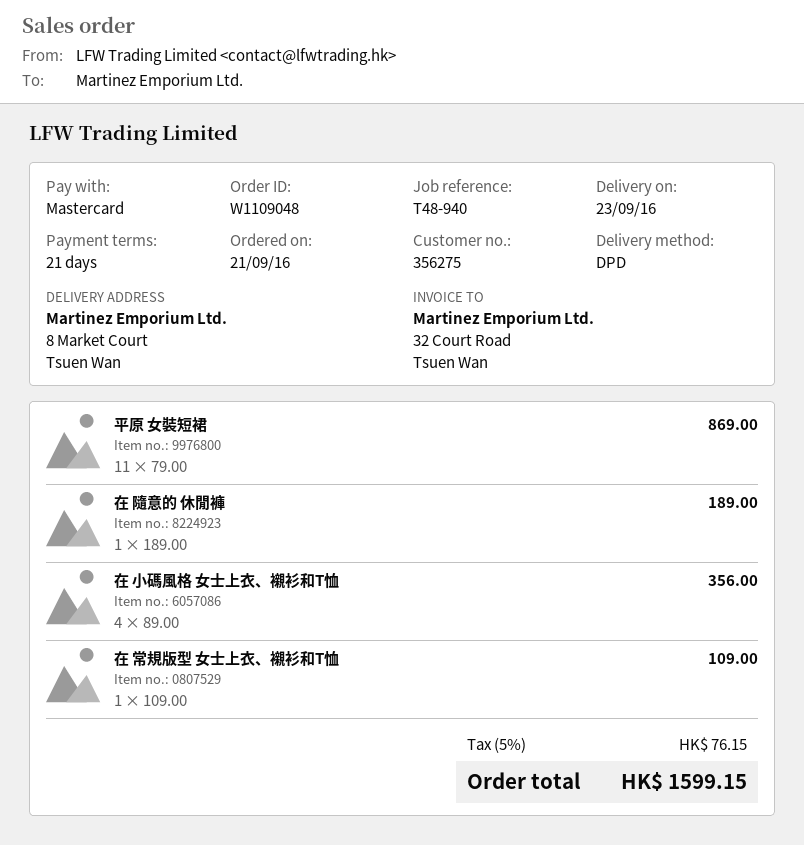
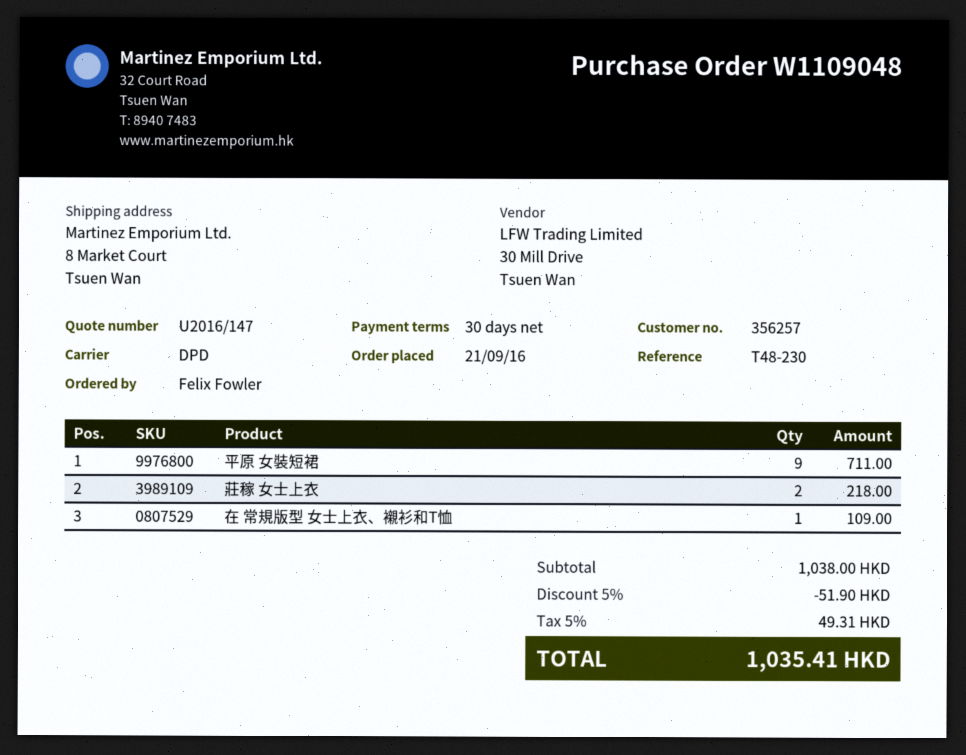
payment terms: 21 days -> 30 days
customer number: 356275 -> 356257
reference: T48-940 -> T48-230
平原 女裝短裙: 11 for 869.00 -> 9 for 711.00
在 隨意的 休閒褲: 1 for 189.00 -> none
在 小碼風格 女士上衣、襯衫和T恤: 4 for 356.00 -> none
莊稼 女士上衣: none -> 2 for 218.00
discount: none -> 5% = 51.90
tax: 5% = 76.15 -> 5% = 49.31
total: 1599.15 -> 1035.41

